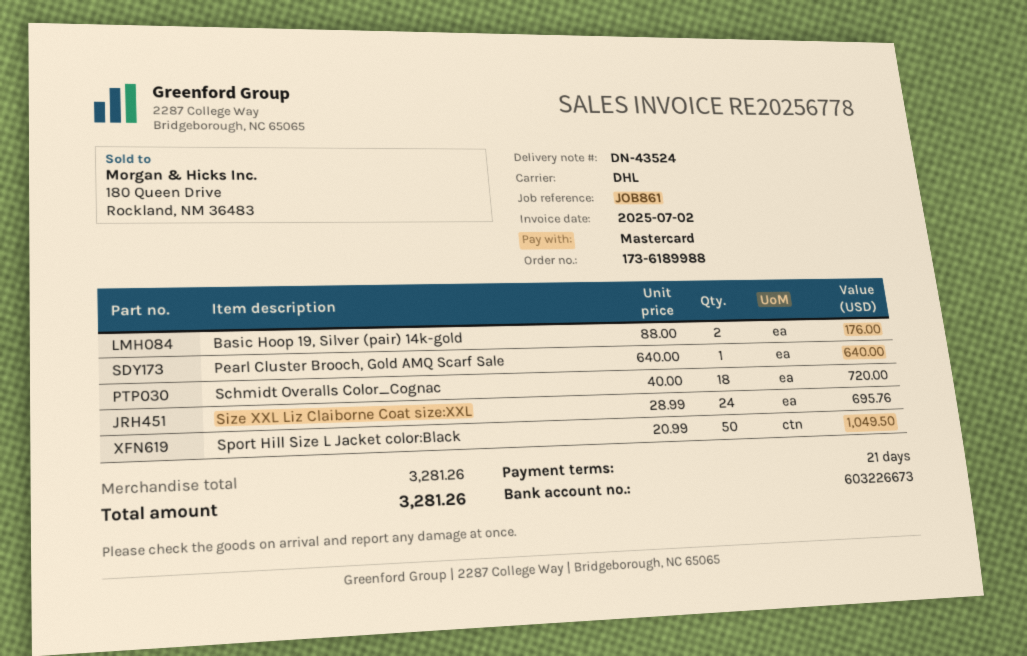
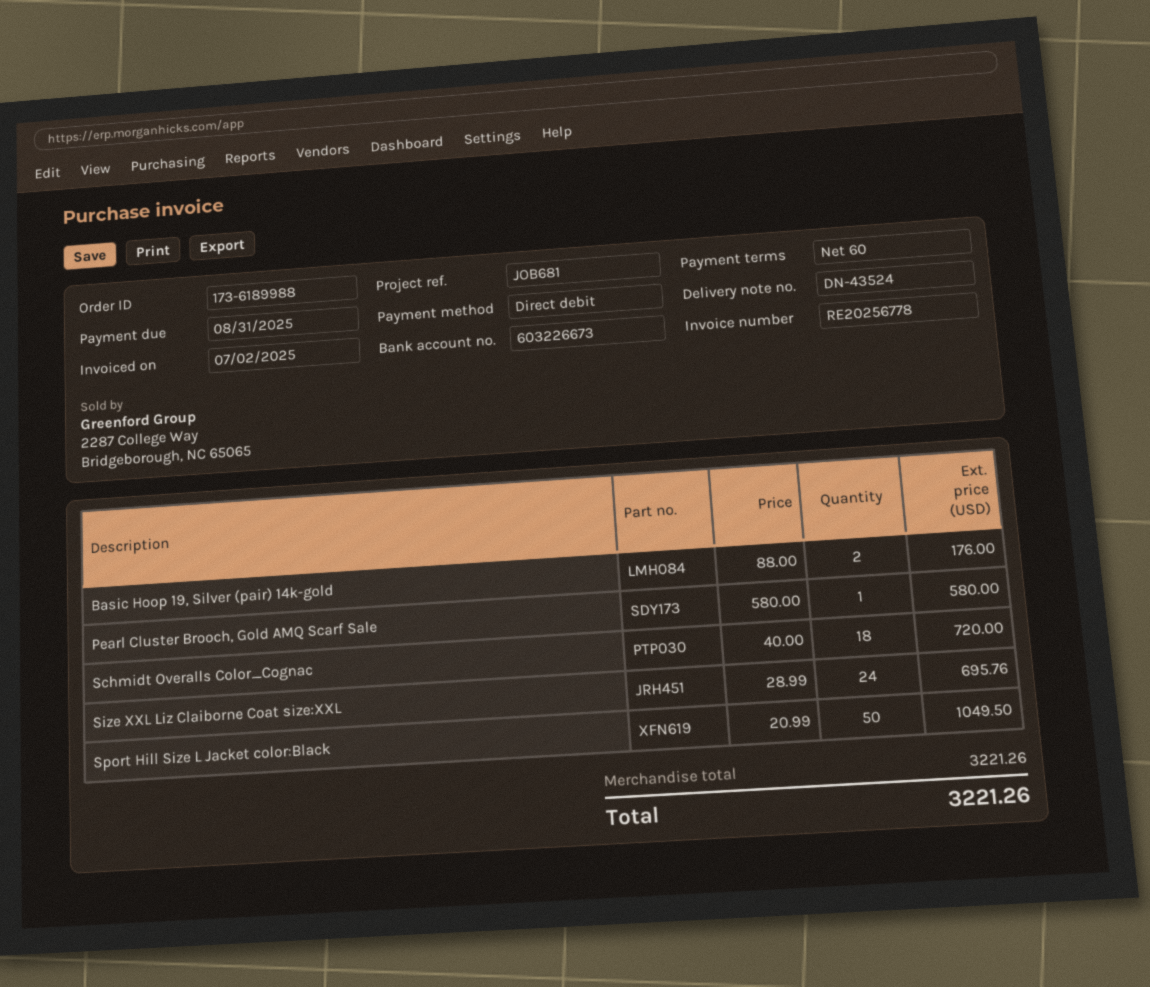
payment terms: 21 days -> 60 days
reference: JOB861 -> JOB681
payment method: Mastercard -> direct debit
Pearl Cluster Brooch, Gold AMQ Scarf Sale: 1 x 640.00 = 640.00 -> 1 x 580.00 = 580.00
subtotal: 3281.26 -> 3221.26
total: 3281.26 -> 3221.26

